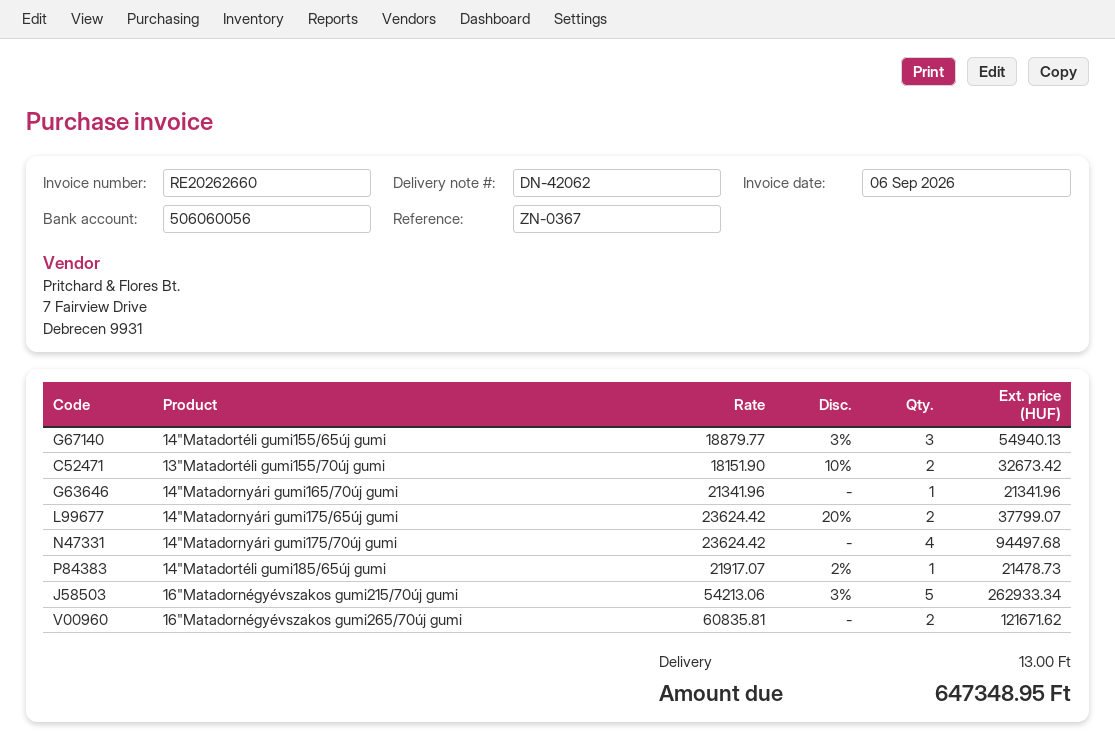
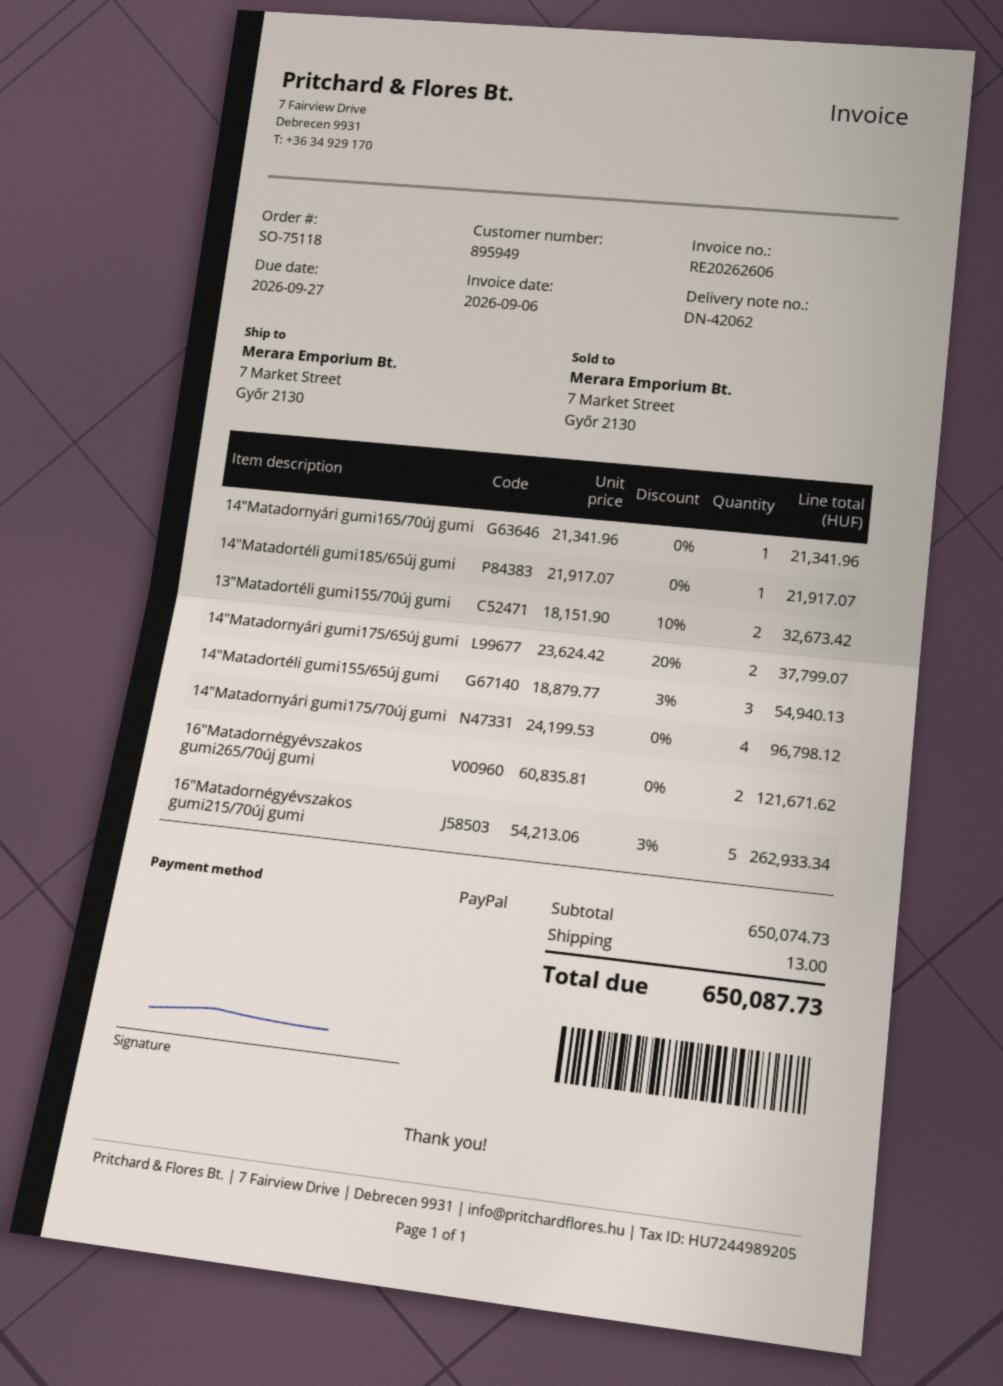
invoice number: RE20262660 -> RE20262606
14"Matadornyári gumi175/70új gumi: 4 x 23624.42 = 94497.68 -> 4 x 24199.53 = 96798.12
14"Matadortéli gumi185/65új gumi: 1 x 21917.07 - 2% = 21478.73 -> 1 x 21917.07 = 21917.07
total: 647348.95 -> 650087.73

